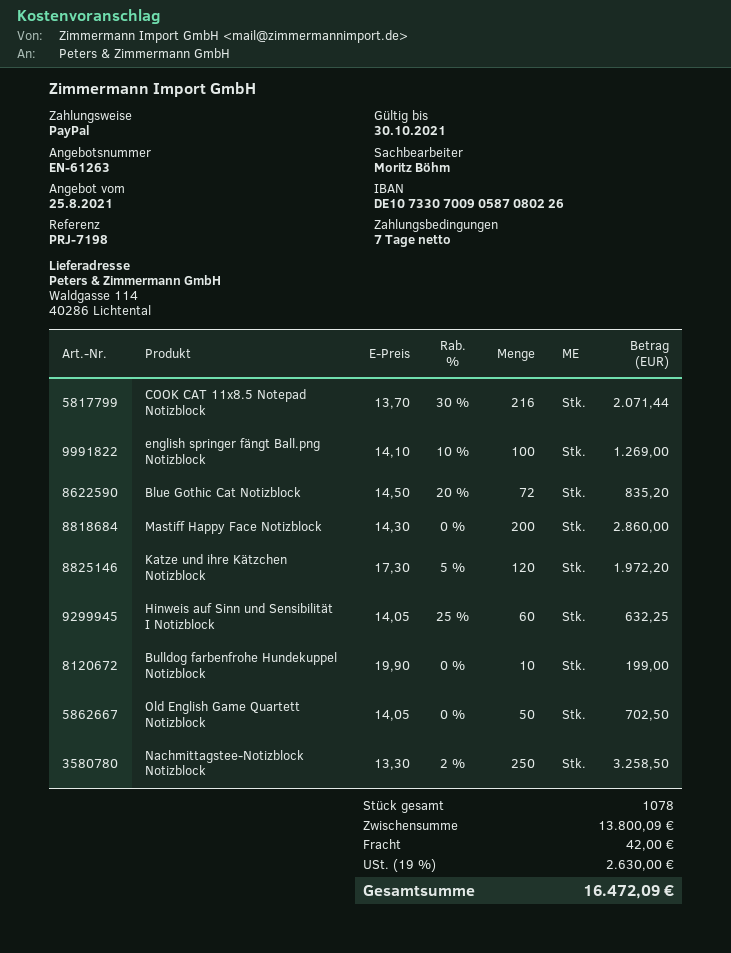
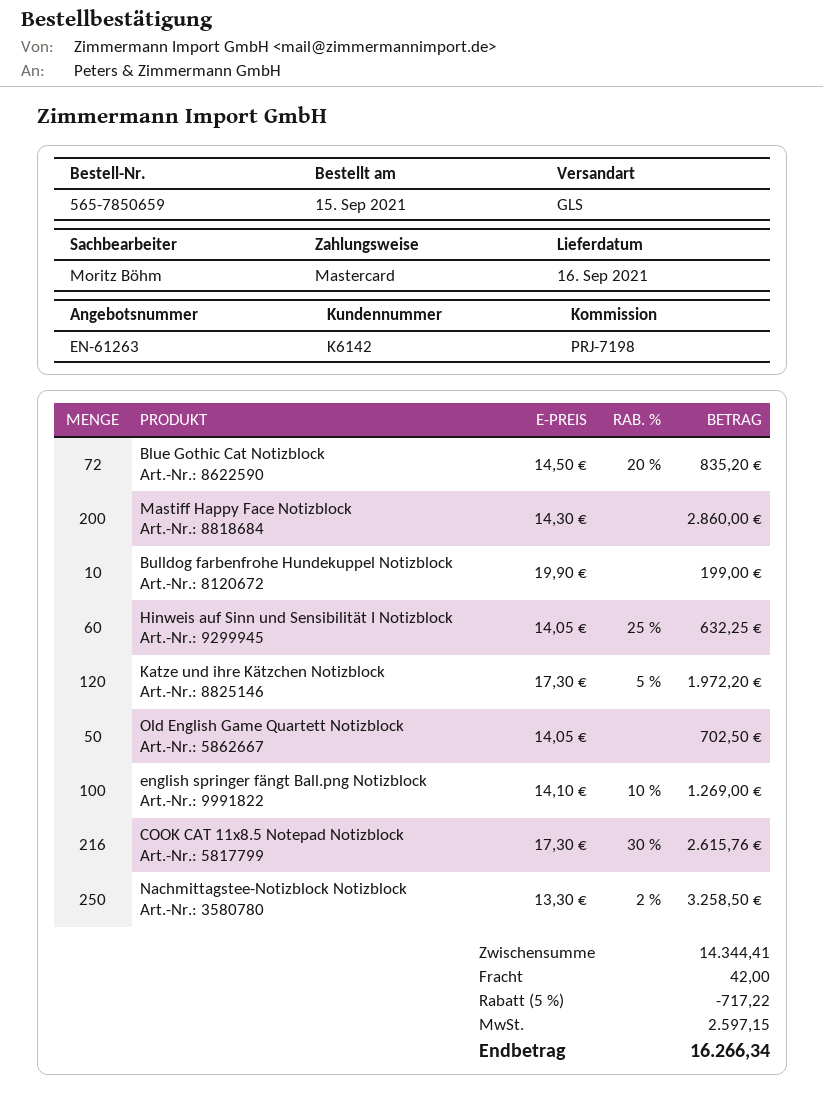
payment method: PayPal -> Mastercard
COOK CAT 11x8.5 Notepad Notizblock: 216 x 13.70 - 30% = 2071.44 -> 216 x 17.30 - 30% = 2615.76
subtotal: 13800.09 -> 14344.41
discount: none -> 5% = 717.22
tax: 2630.00 -> 2597.15
total: 16472.09 -> 16266.34

